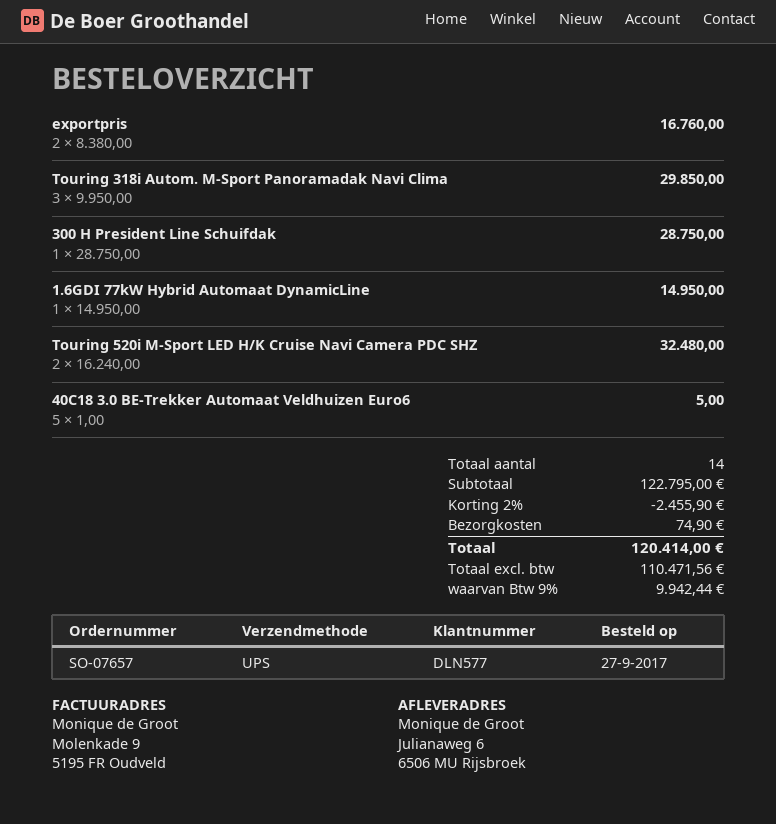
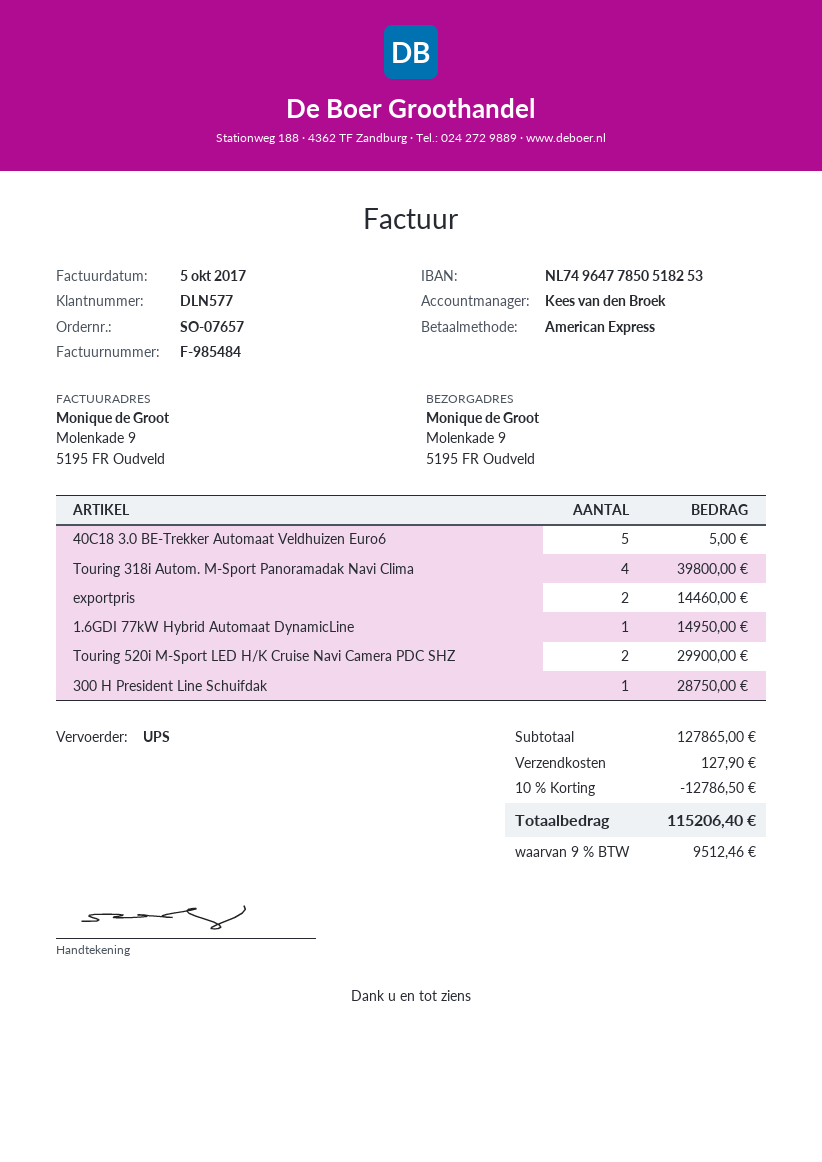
ship to: Julianaweg 6, 6506 MU Rijsbroek -> Molenkade 9, 5195 FR Oudveld
exportpris: 2 for 16760.00 -> 2 for 14460.00
Touring 318i Autom. M-Sport Panoramadak Navi Clima: 3 for 29850.00 -> 4 for 39800.00
Touring 520i M-Sport LED H/K Cruise Navi Camera PDC SHZ: 2 for 32480.00 -> 2 for 29900.00
subtotal: 122795.00 -> 127865.00
discount: 2% = 2455.90 -> 10% = 12786.50
shipping: 74.90 -> 127.90
tax: 9% = 9942.44 -> 9% = 9512.46
total: 120414.00 -> 115206.40

